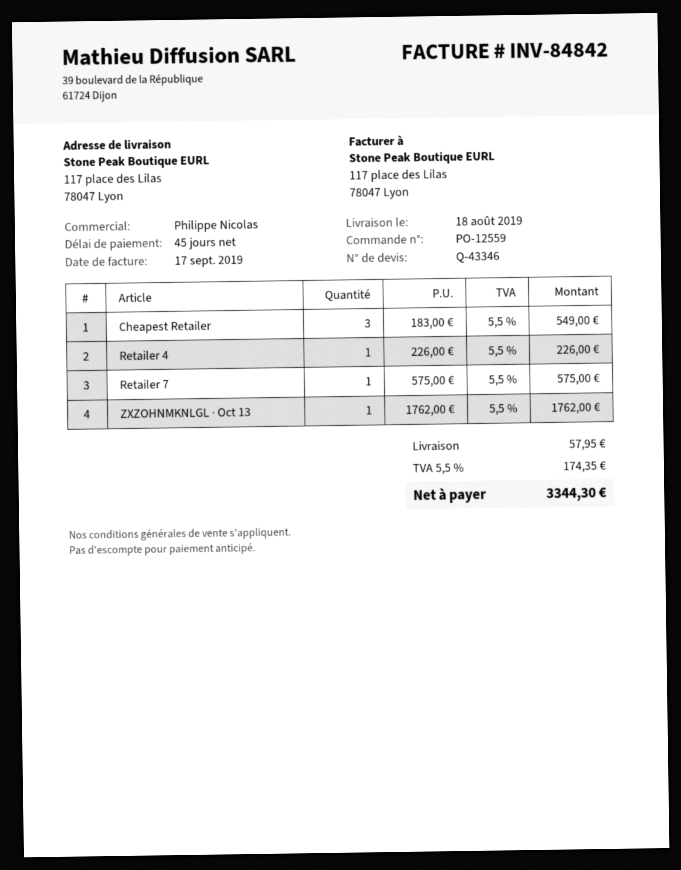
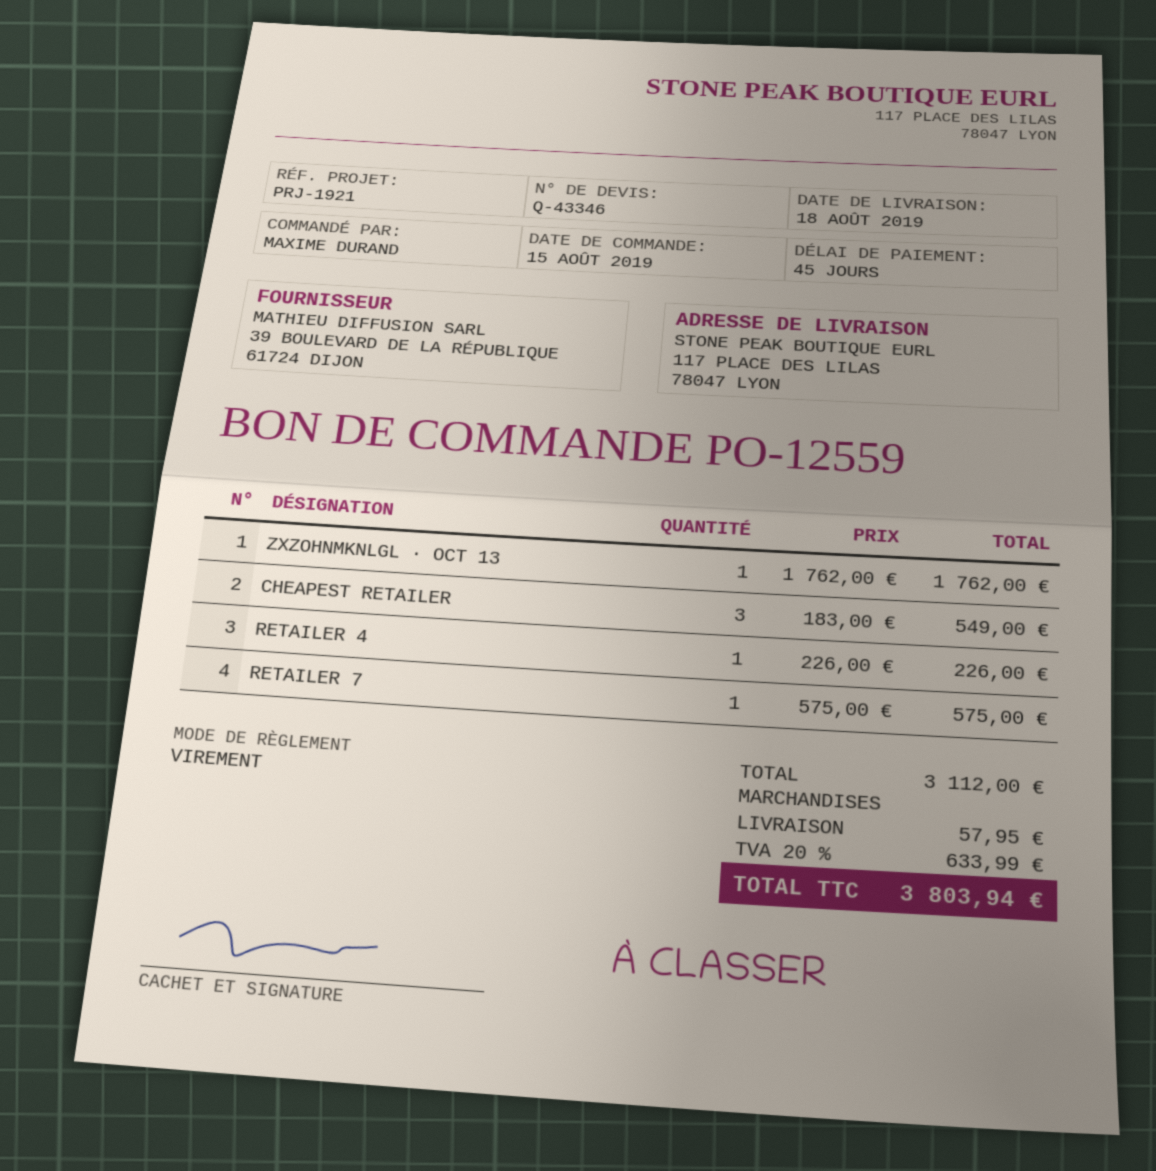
tax: 5.5% = 174.35 -> 20% = 633.99
total: 3344.30 -> 3803.94

